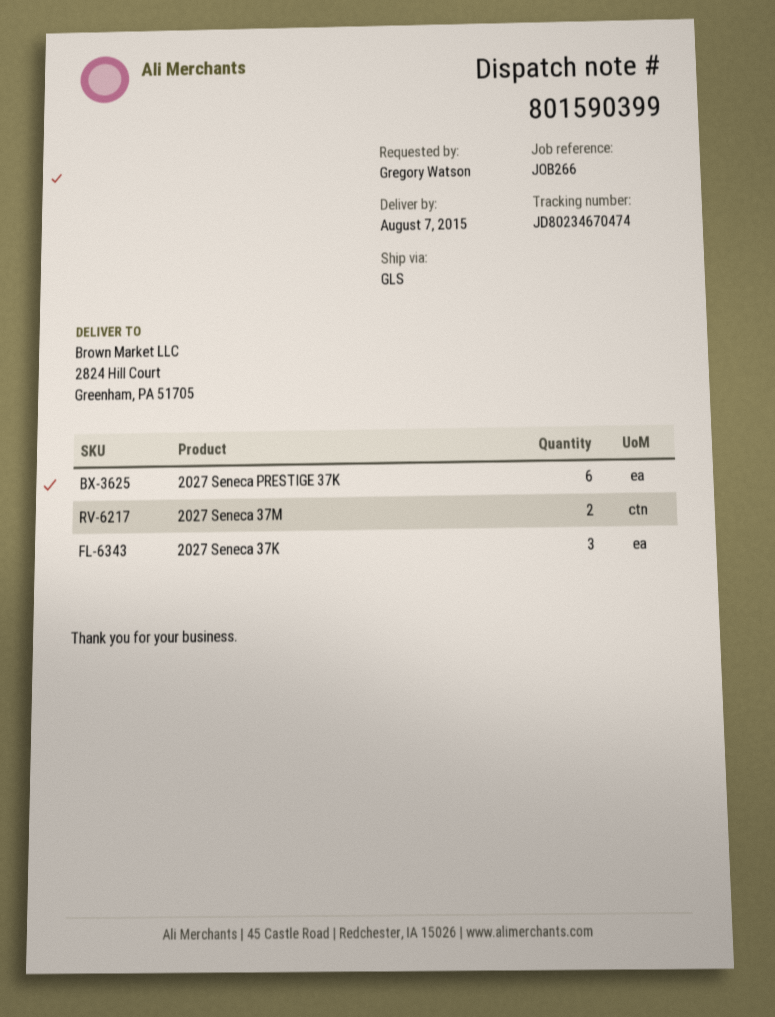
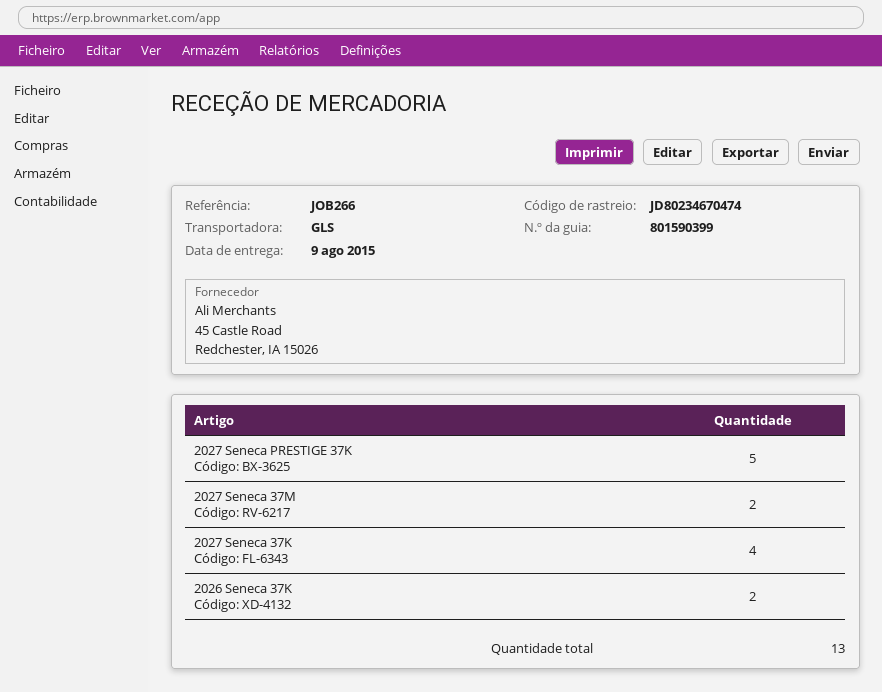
delivery date: 2015-08-07 -> 2015-08-09
2027 Seneca PRESTIGE 37K: 6 -> 5
2027 Seneca 37K: 3 -> 4
2026 Seneca 37K: none -> 2

